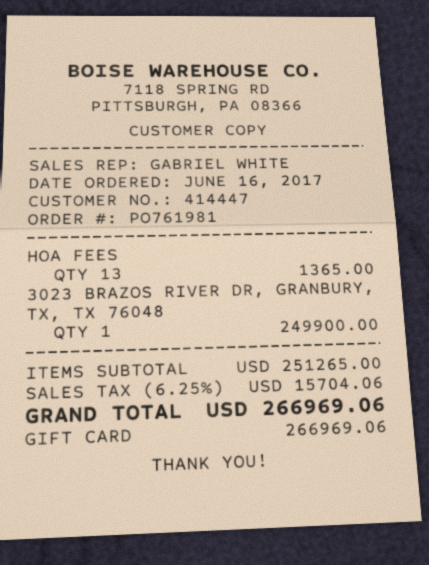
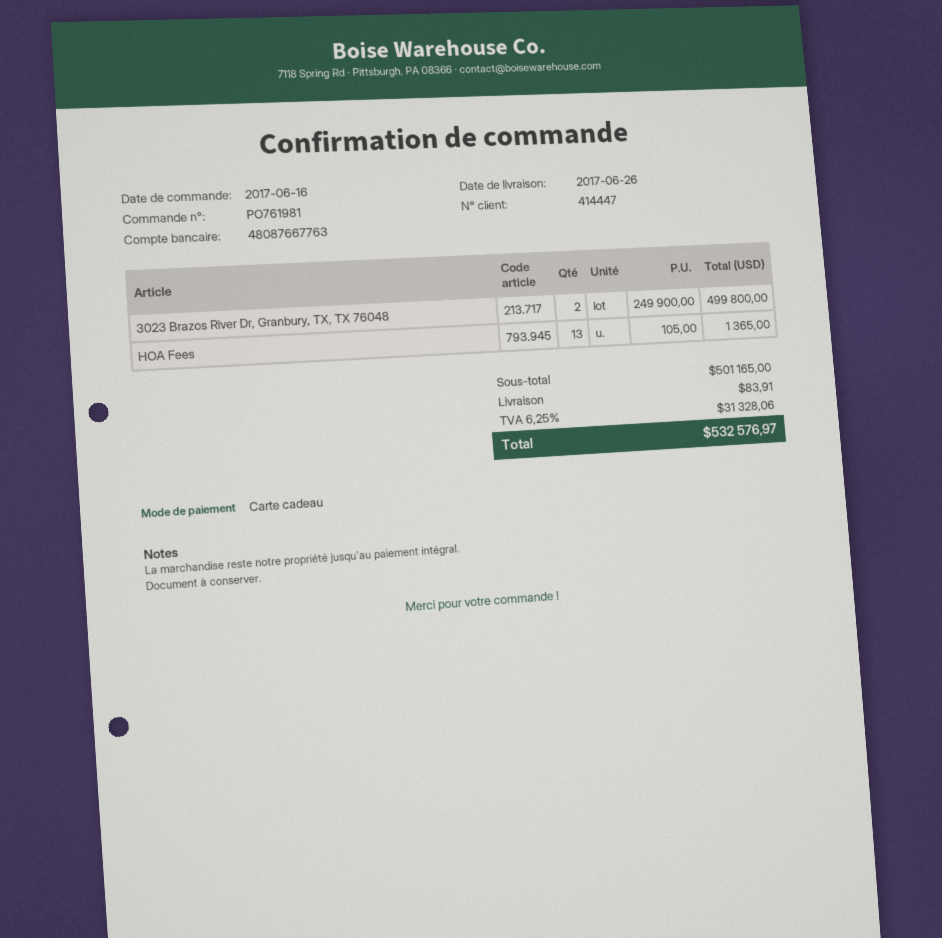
3023 BRAZOS RIVER DR, GRANBURY, TX, TX 76048: 1 for 249900.00 -> 2 for 499800.00
subtotal: 251265.00 -> 501165.00
shipping: none -> 83.91
tax: 6.25% = 15704.06 -> 6.25% = 31328.06
total: 266969.06 -> 532576.97

